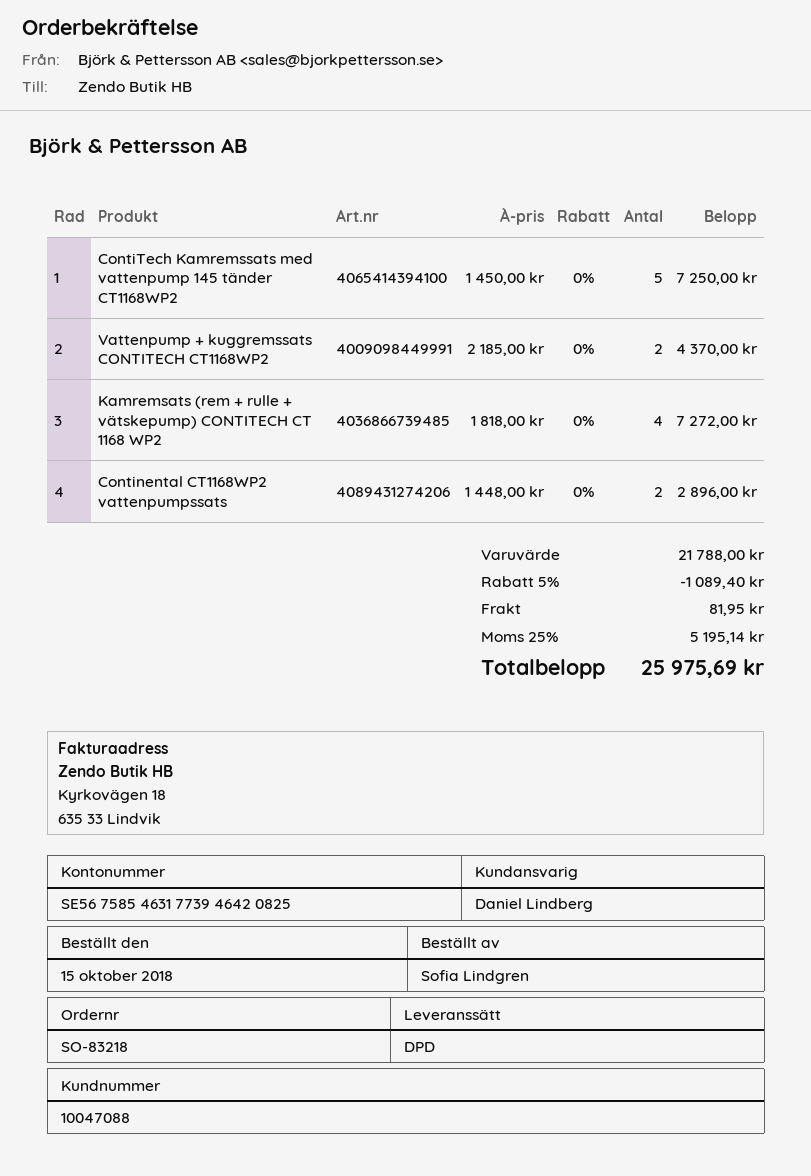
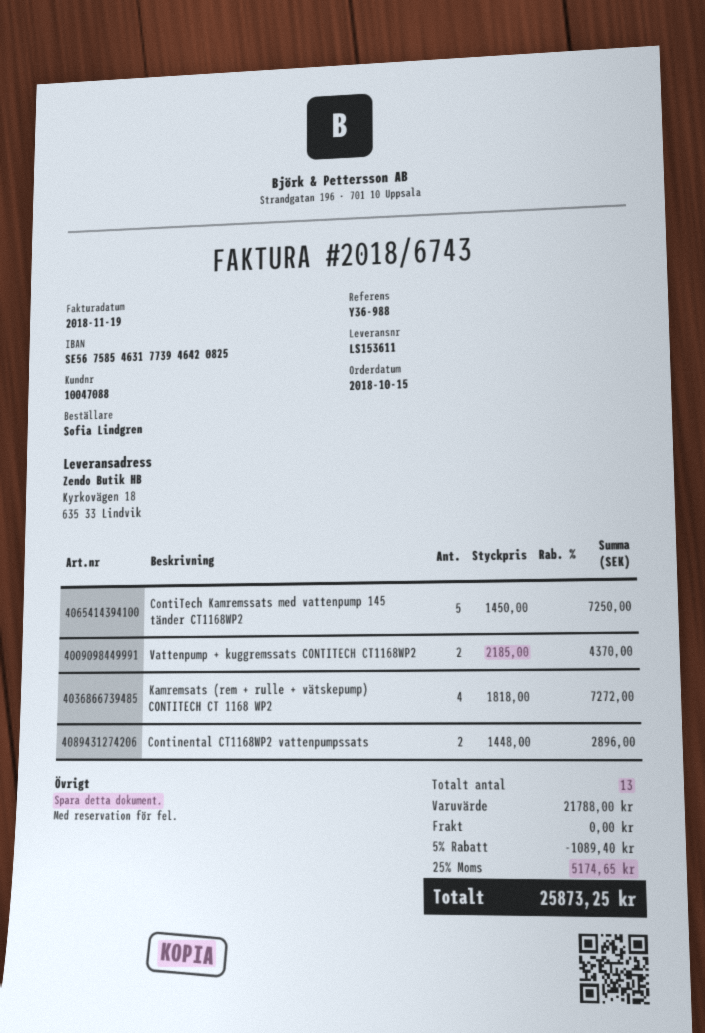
shipping: 81.95 -> 0.00
tax: 25% = 5195.14 -> 25% = 5174.65
total: 25975.69 -> 25873.25

